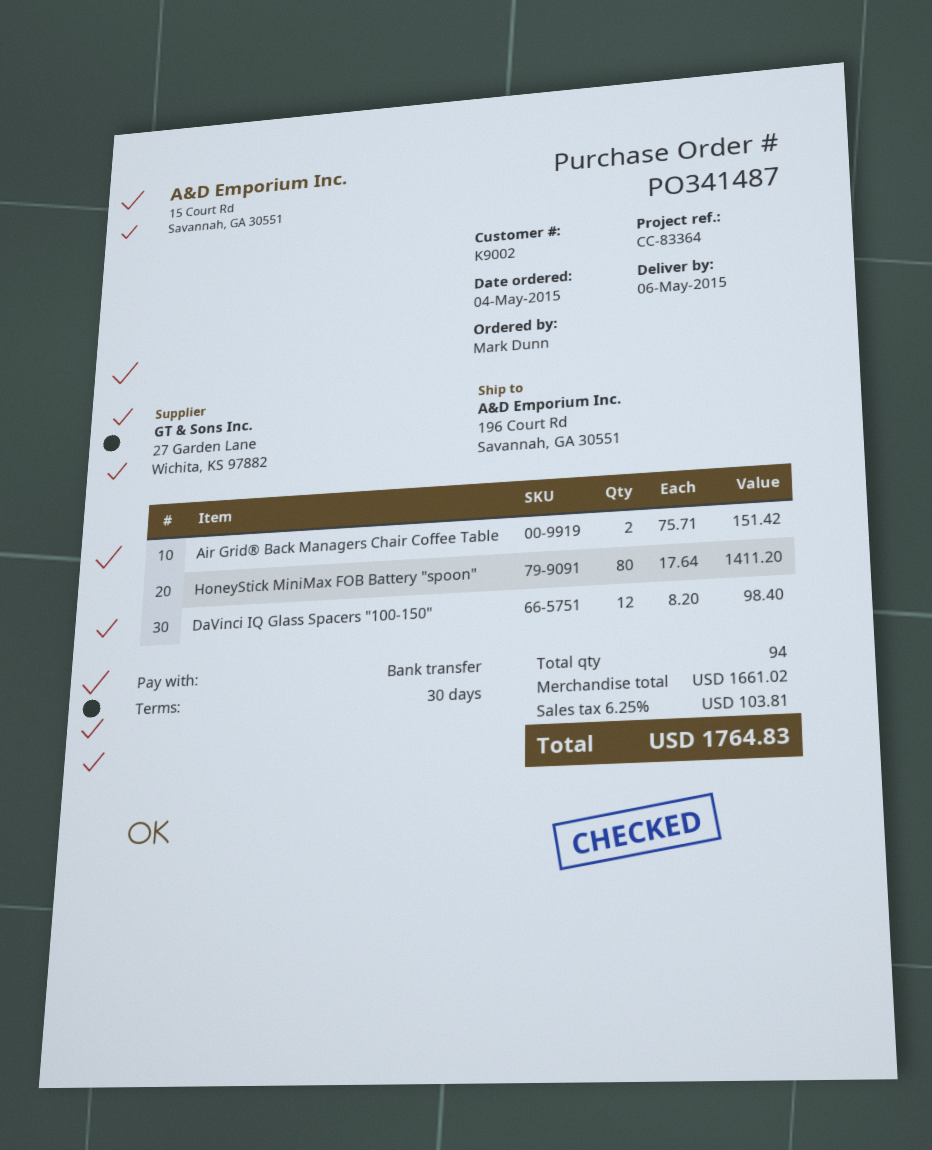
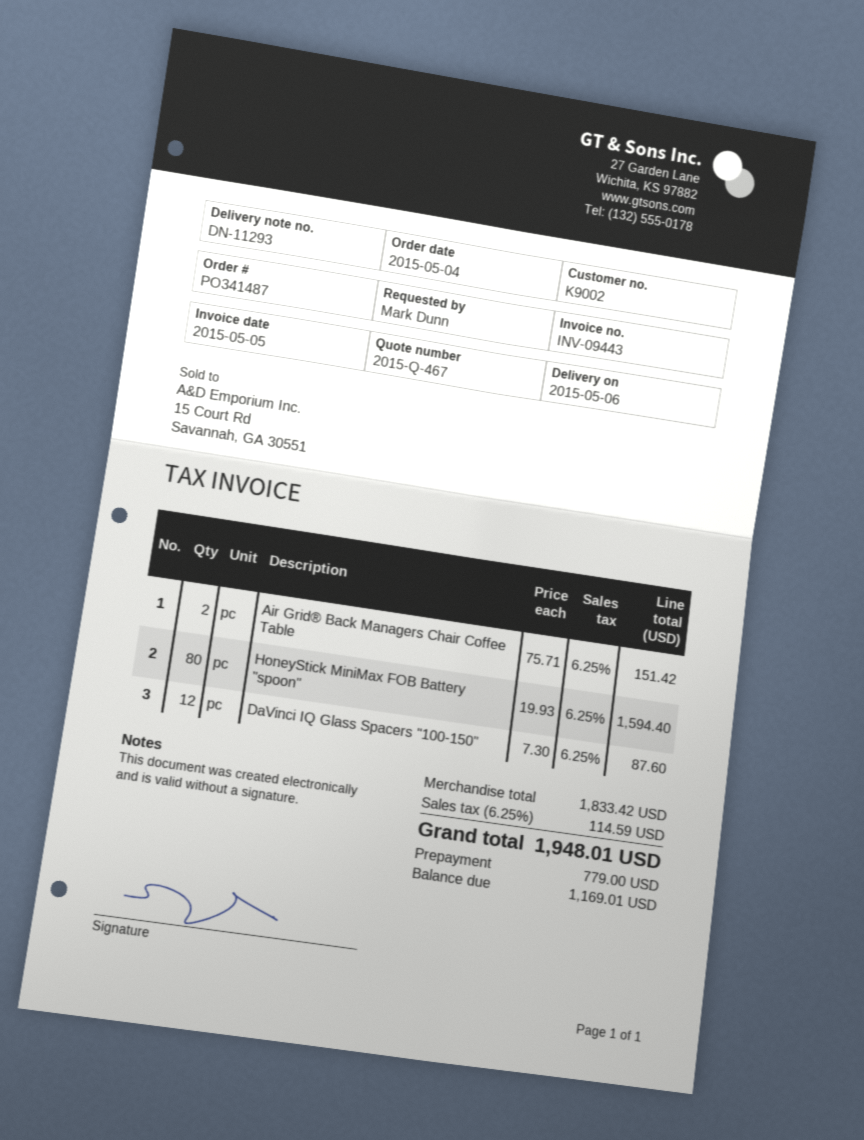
HoneyStick MiniMax FOB Battery "spoon": 80 x 17.64 = 1411.20 -> 80 x 19.93 = 1594.40
DaVinci IQ Glass Spacers "100-150": 12 x 8.20 = 98.40 -> 12 x 7.30 = 87.60
subtotal: 1661.02 -> 1833.42
tax: 6.25% = 103.81 -> 6.25% = 114.59
total: 1764.83 -> 1948.01

